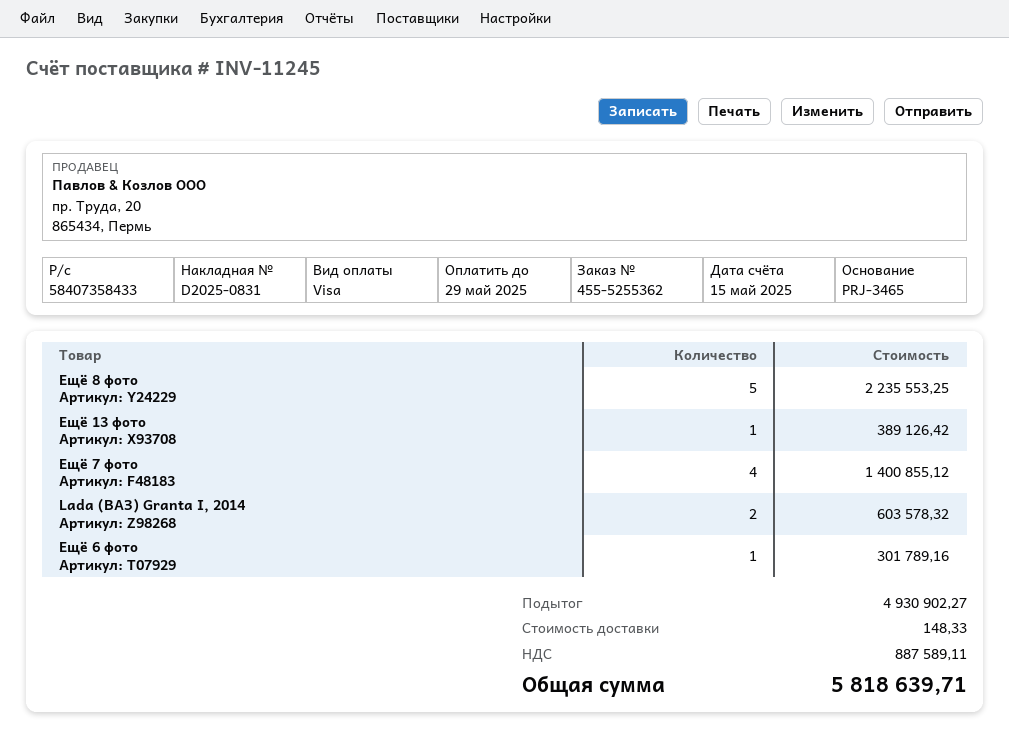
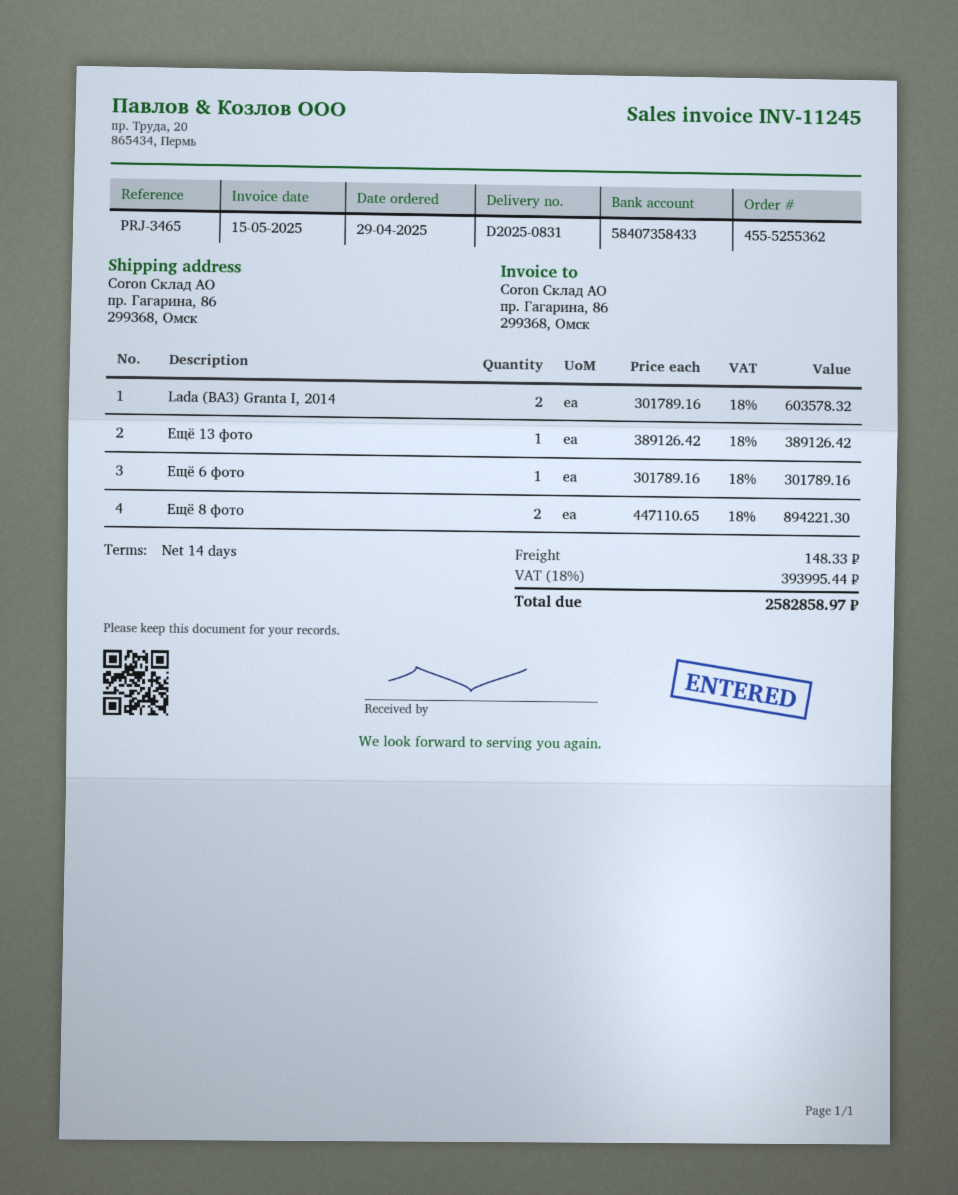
Ещё 8 фото: 5 for 2235553.25 -> 2 for 894221.30
Ещё 7 фото: 4 for 1400855.12 -> none
tax: 887589.11 -> 393995.44
total: 5818639.71 -> 2582858.97

